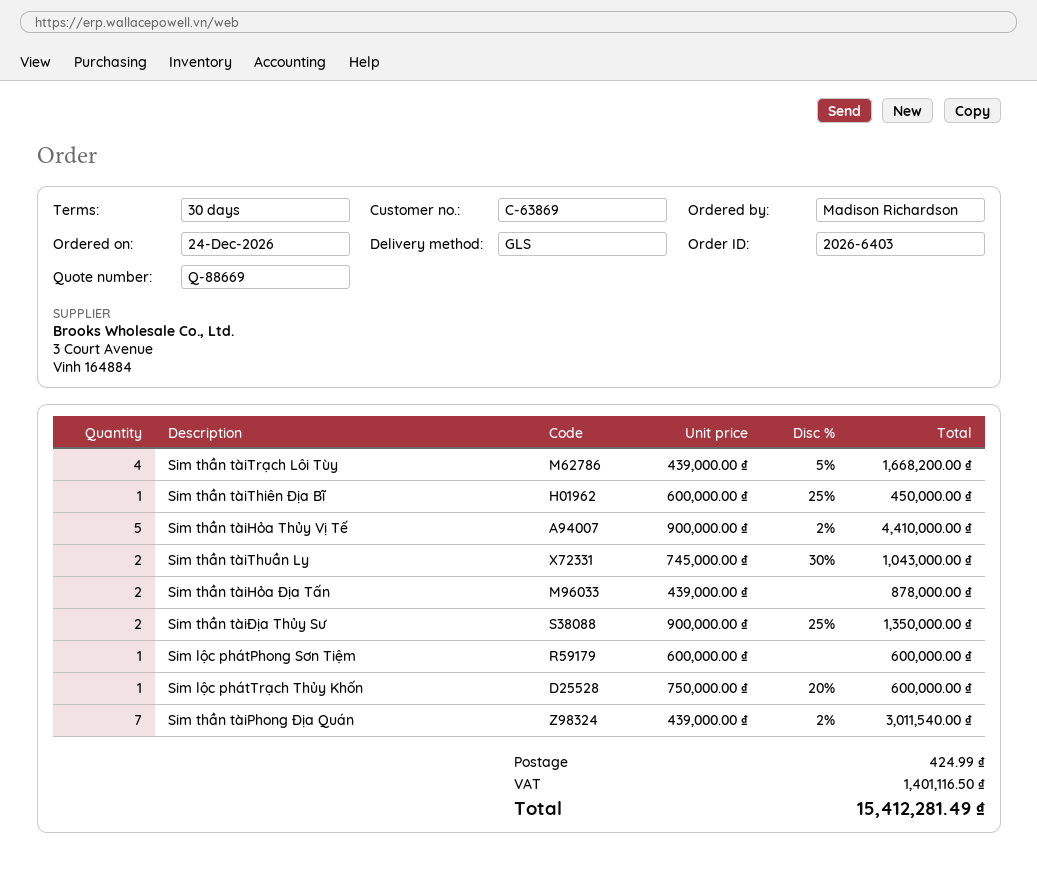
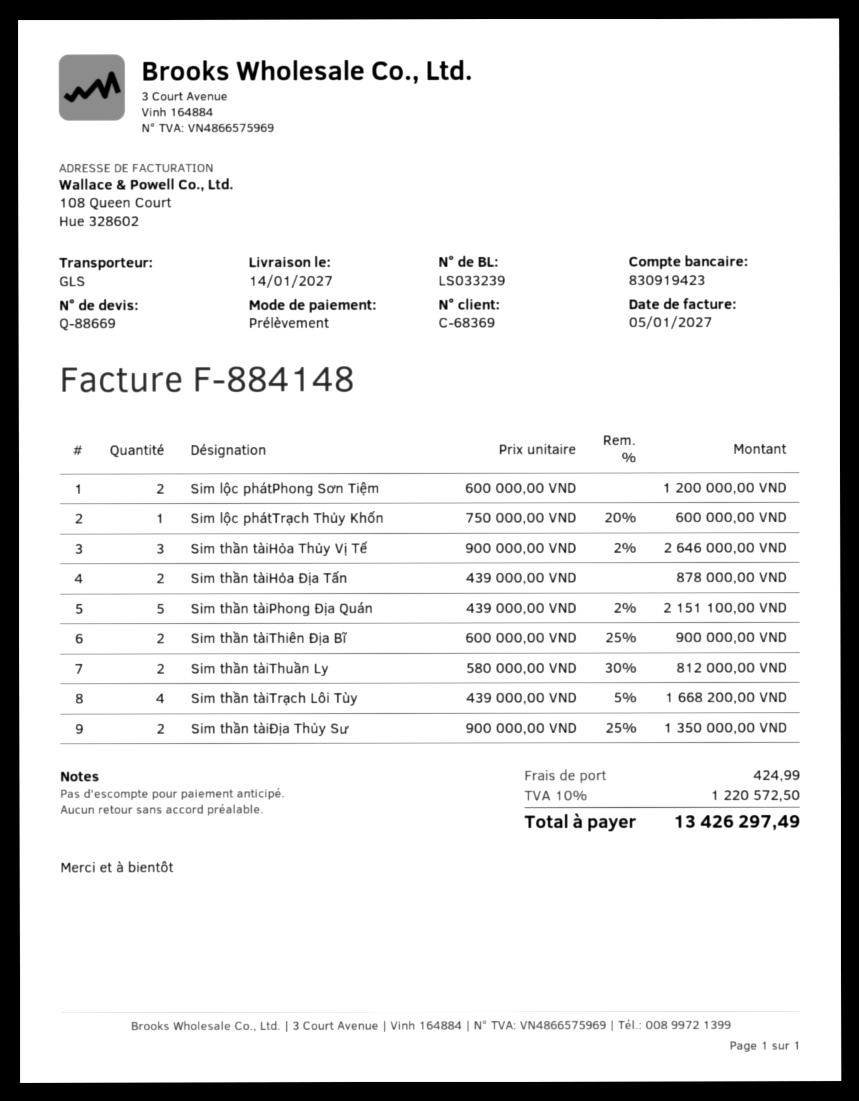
customer number: C-63869 -> C-68369
Sim thần tàiThiên Địa Bĩ: 1 x 600000.00 - 25% = 450000.00 -> 2 x 600000.00 - 25% = 900000.00
Sim thần tàiHỏa Thủy Vị Tế: 5 x 900000.00 - 2% = 4410000.00 -> 3 x 900000.00 - 2% = 2646000.00
Sim thần tàiThuần Ly: 2 x 745000.00 - 30% = 1043000.00 -> 2 x 580000.00 - 30% = 812000.00
Sim lộc phátPhong Sơn Tiệm: 1 x 600000.00 = 600000.00 -> 2 x 600000.00 = 1200000.00
Sim thần tàiPhong Địa Quán: 7 x 439000.00 - 2% = 3011540.00 -> 5 x 439000.00 - 2% = 2151100.00
tax: 1401116.50 -> 1220572.50
total: 15412281.49 -> 13426297.49

